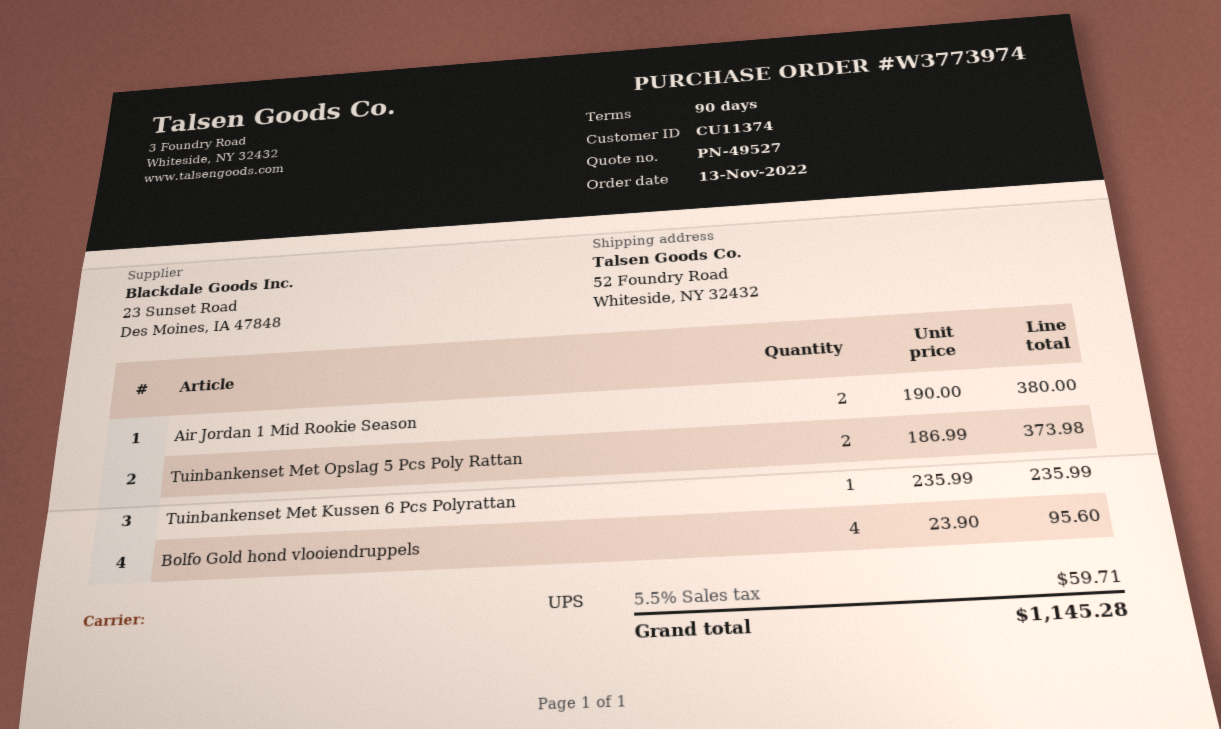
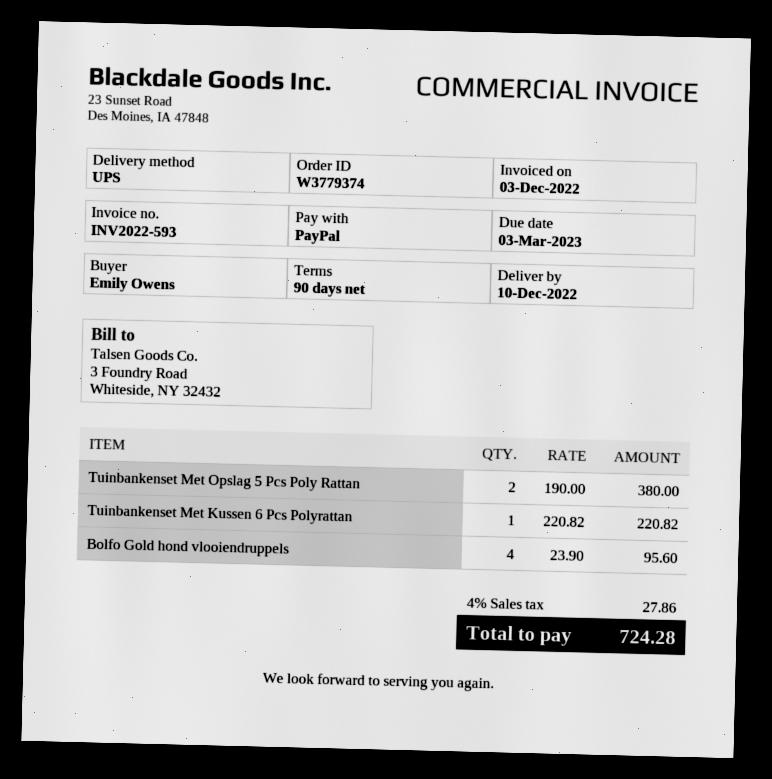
order number: W3773974 -> W3779374
Air Jordan 1 Mid Rookie Season: 2 x 190.00 = 380.00 -> none
Tuinbankenset Met Opslag 5 Pcs Poly Rattan: 2 x 186.99 = 373.98 -> 2 x 190.00 = 380.00
Tuinbankenset Met Kussen 6 Pcs Polyrattan: 1 x 235.99 = 235.99 -> 1 x 220.82 = 220.82
tax: 5.5% = 59.71 -> 4% = 27.86
total: 1145.28 -> 724.28

